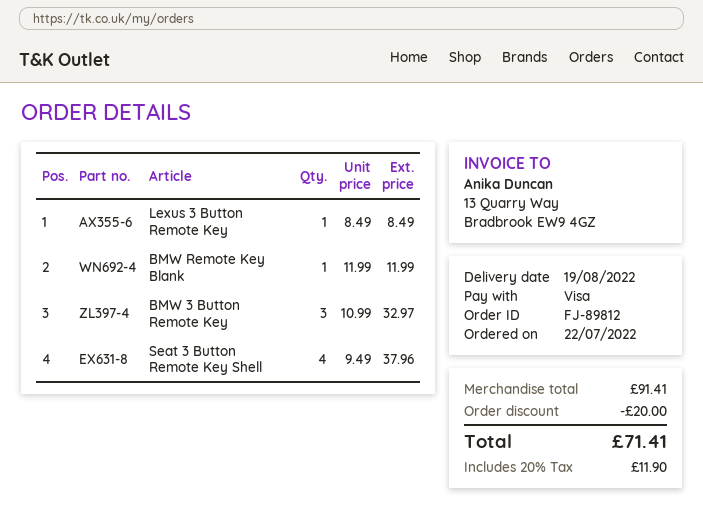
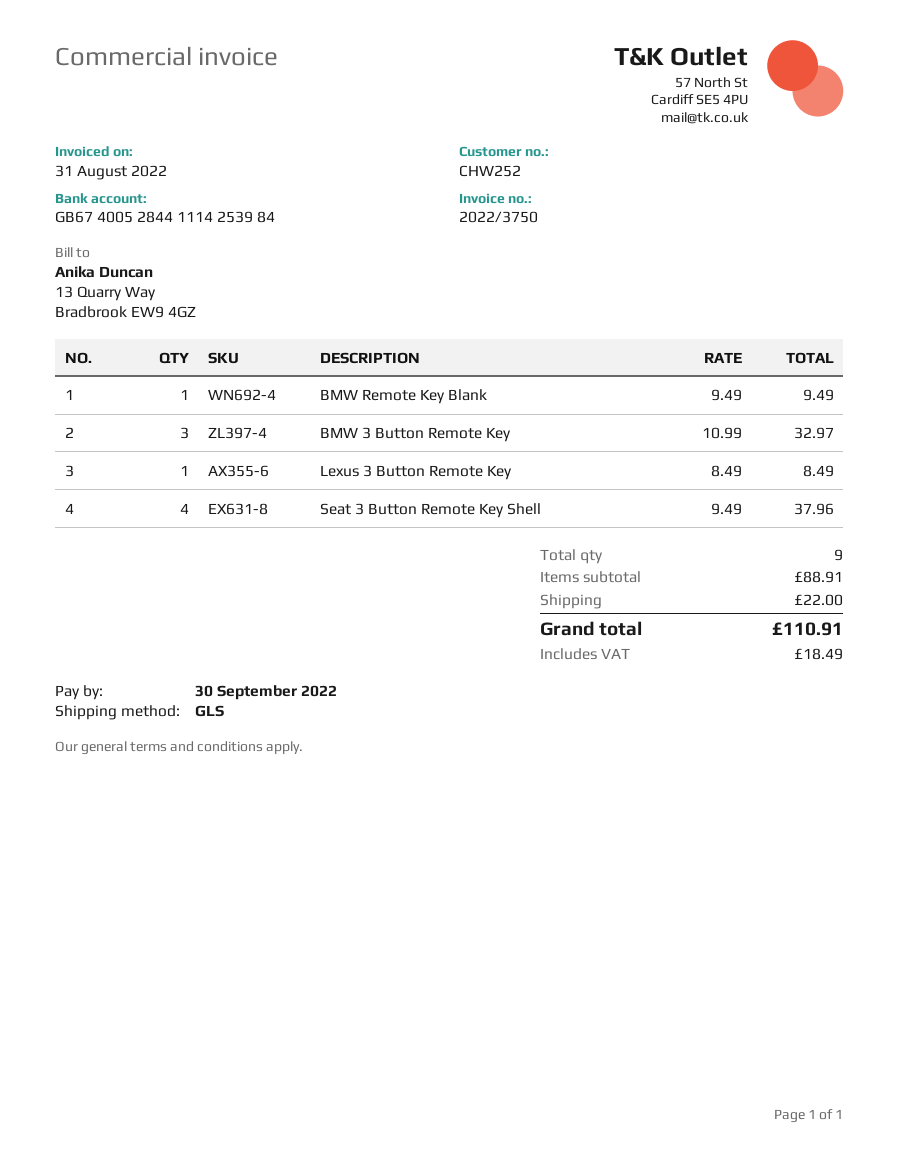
BMW Remote Key Blank: 1 x 11.99 = 11.99 -> 1 x 9.49 = 9.49
subtotal: 91.41 -> 88.91
discount: 20.00 -> none
shipping: none -> 22.00
tax: 11.90 -> 18.49
total: 71.41 -> 110.91

